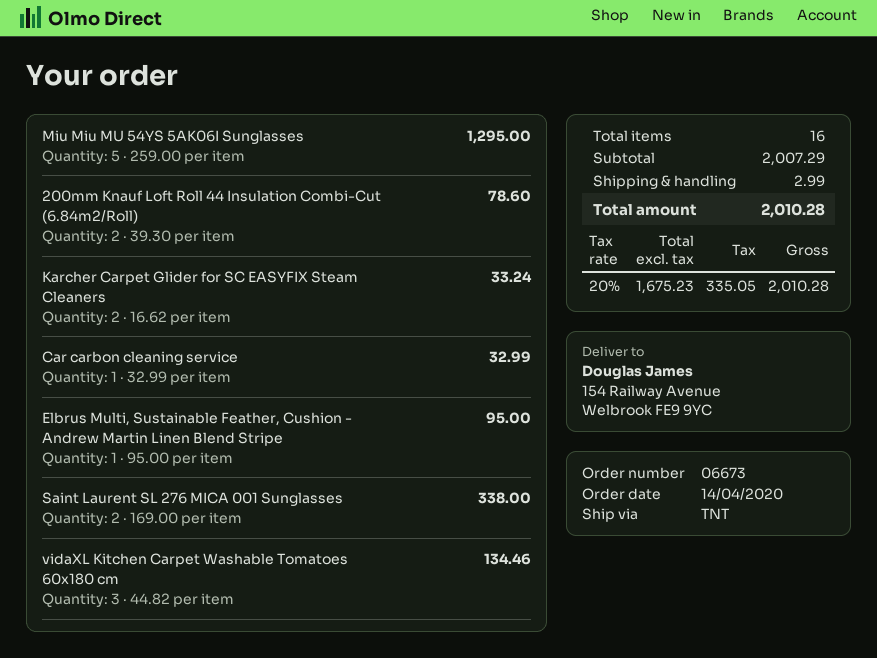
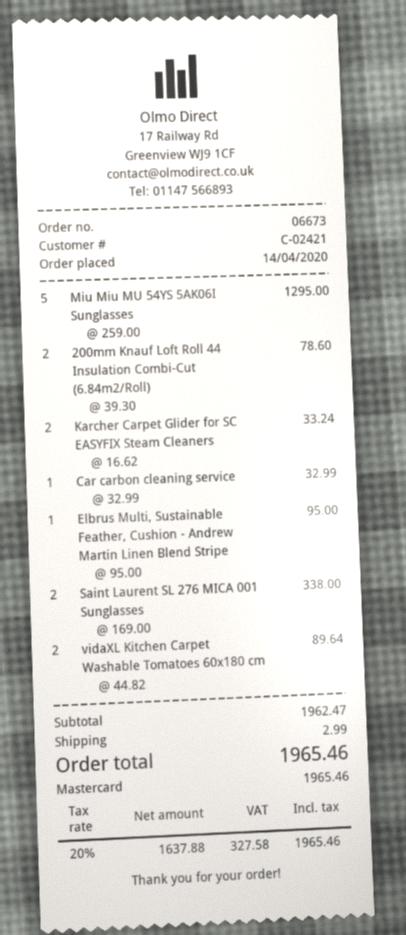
vidaXL Kitchen Carpet Washable Tomatoes 60x180 cm: 3 x 44.82 = 134.46 -> 2 x 44.82 = 89.64
subtotal: 2007.29 -> 1962.47
net: 1675.23 -> 1637.88
tax: 20% = 335.05 -> 20% = 327.58
total: 2010.28 -> 1965.46

